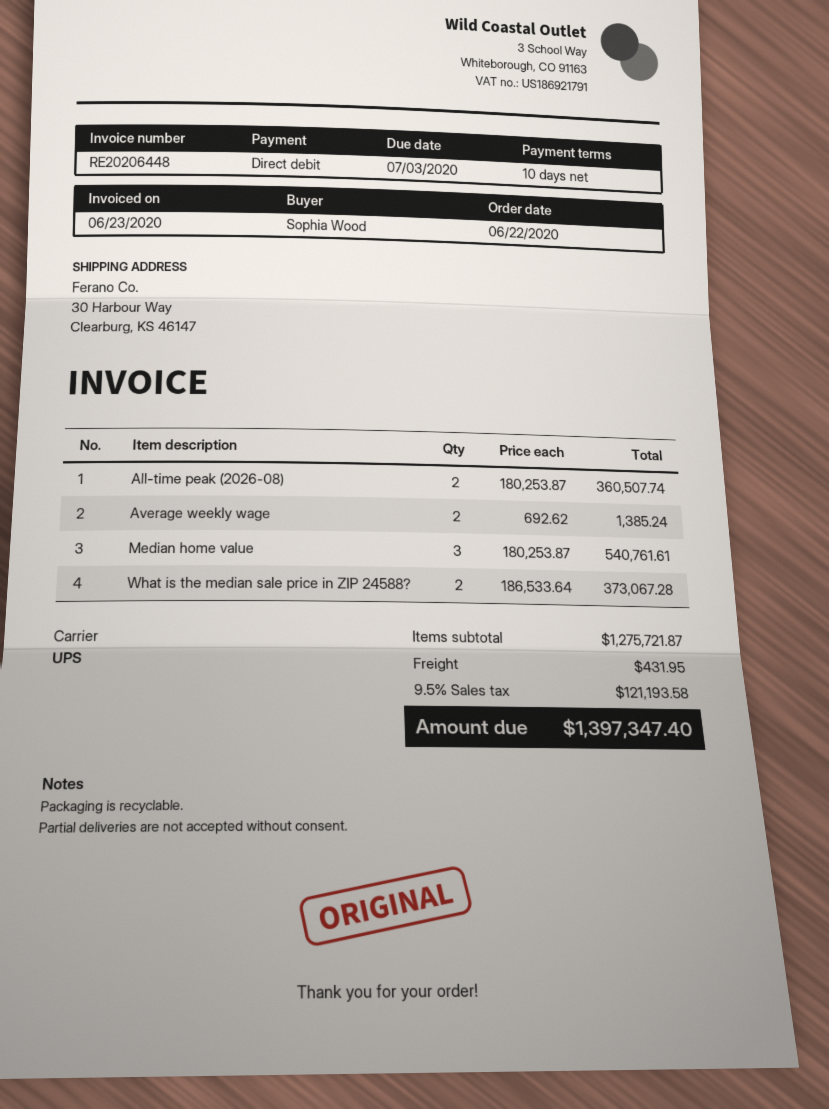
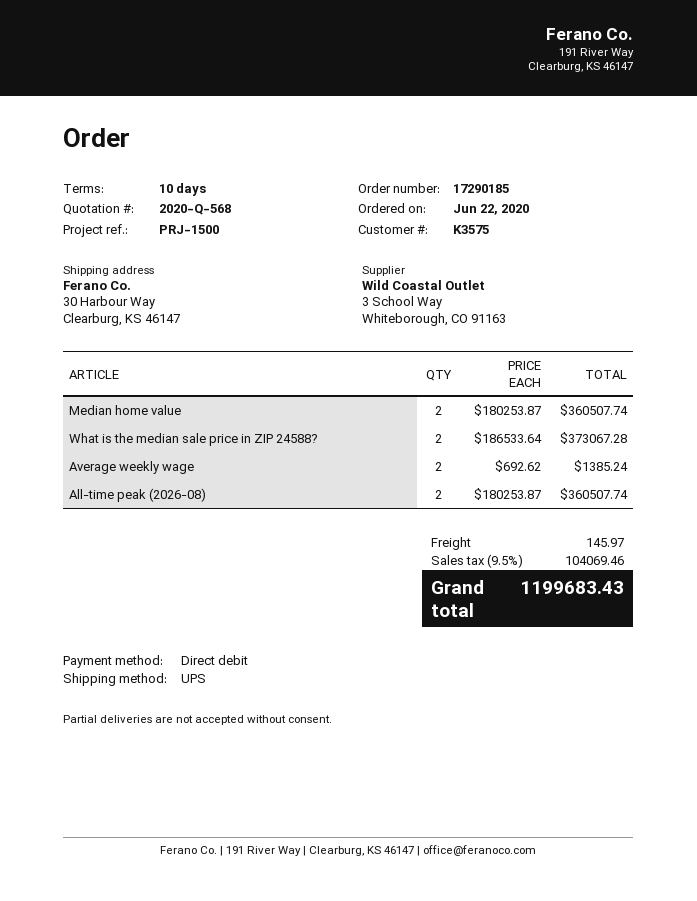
Median home value: 3 x 180253.87 = 540761.61 -> 2 x 180253.87 = 360507.74
shipping: 431.95 -> 145.97
tax: 9.5% = 121193.58 -> 9.5% = 104069.46
total: 1397347.40 -> 1199683.43

